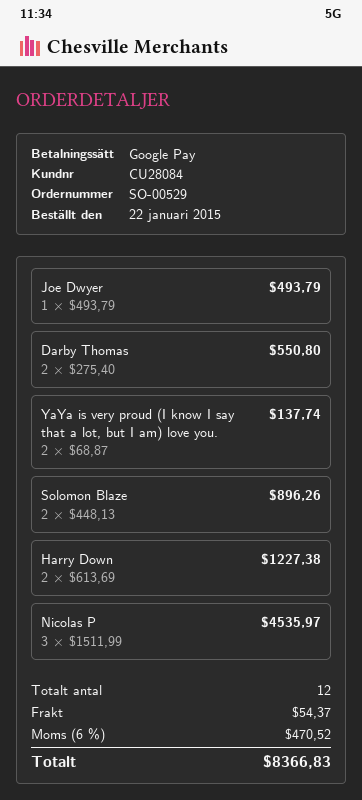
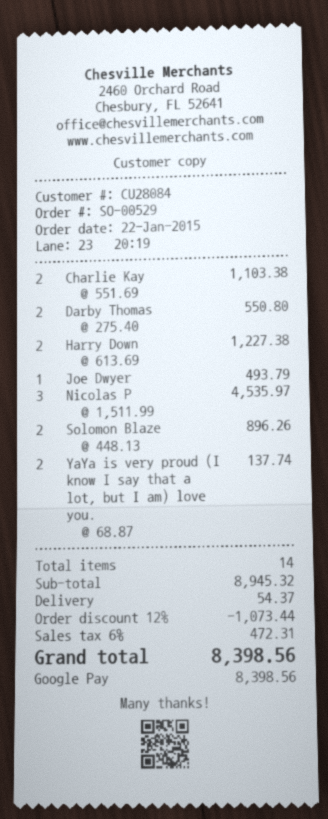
Charlie Kay: none -> 2 x 551.69 = 1103.38
total quantity: 12 -> 14
discount: none -> 12% = 1073.44
tax: 6% = 470.52 -> 6% = 472.31
total: 8366.83 -> 8398.56

